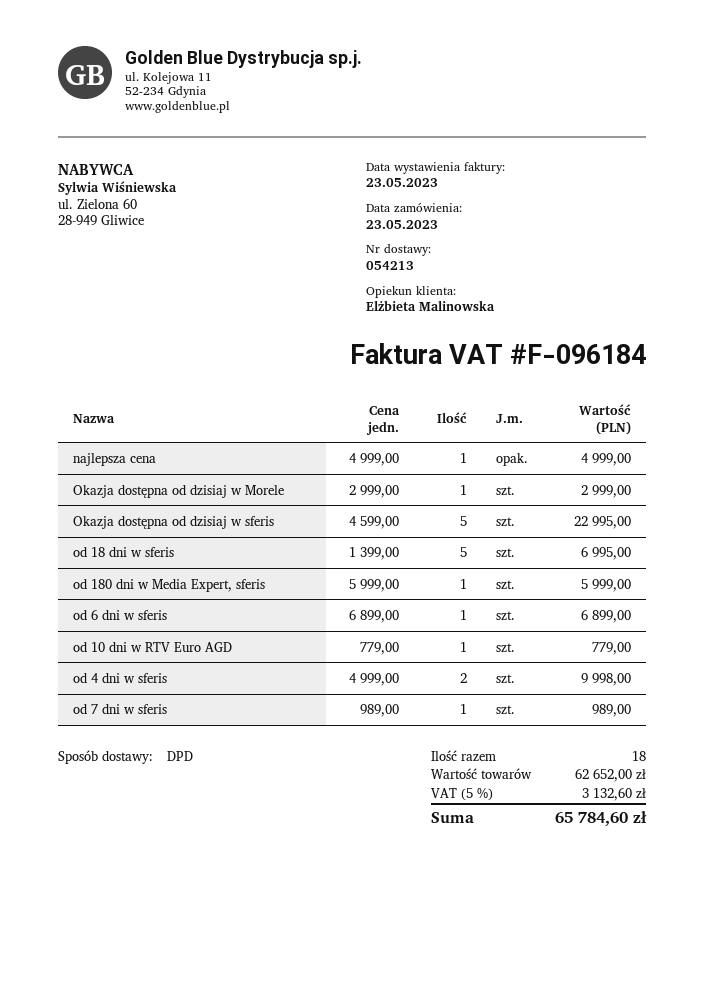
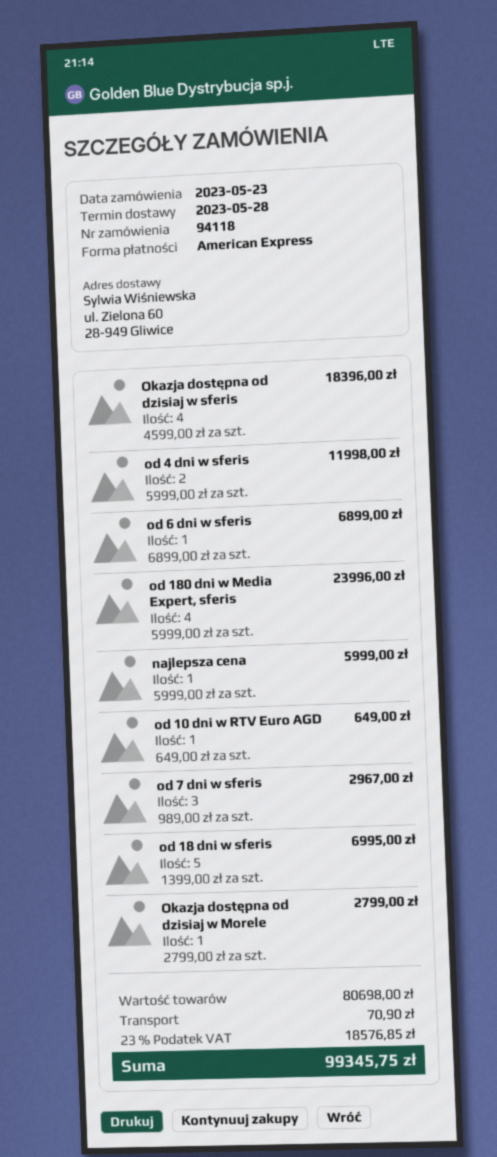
najlepsza cena: 1 x 4999.00 = 4999.00 -> 1 x 5999.00 = 5999.00
Okazja dostępna od dzisiaj w Morele: 1 x 2999.00 = 2999.00 -> 1 x 2799.00 = 2799.00
Okazja dostępna od dzisiaj w sferis: 5 x 4599.00 = 22995.00 -> 4 x 4599.00 = 18396.00
od 180 dni w Media Expert, sferis: 1 x 5999.00 = 5999.00 -> 4 x 5999.00 = 23996.00
od 10 dni w RTV Euro AGD: 1 x 779.00 = 779.00 -> 1 x 649.00 = 649.00
od 4 dni w sferis: 2 x 4999.00 = 9998.00 -> 2 x 5999.00 = 11998.00
od 7 dni w sferis: 1 x 989.00 = 989.00 -> 3 x 989.00 = 2967.00
subtotal: 62652.00 -> 80698.00
shipping: none -> 70.90
tax: 5% = 3132.60 -> 23% = 18576.85
total: 65784.60 -> 99345.75

